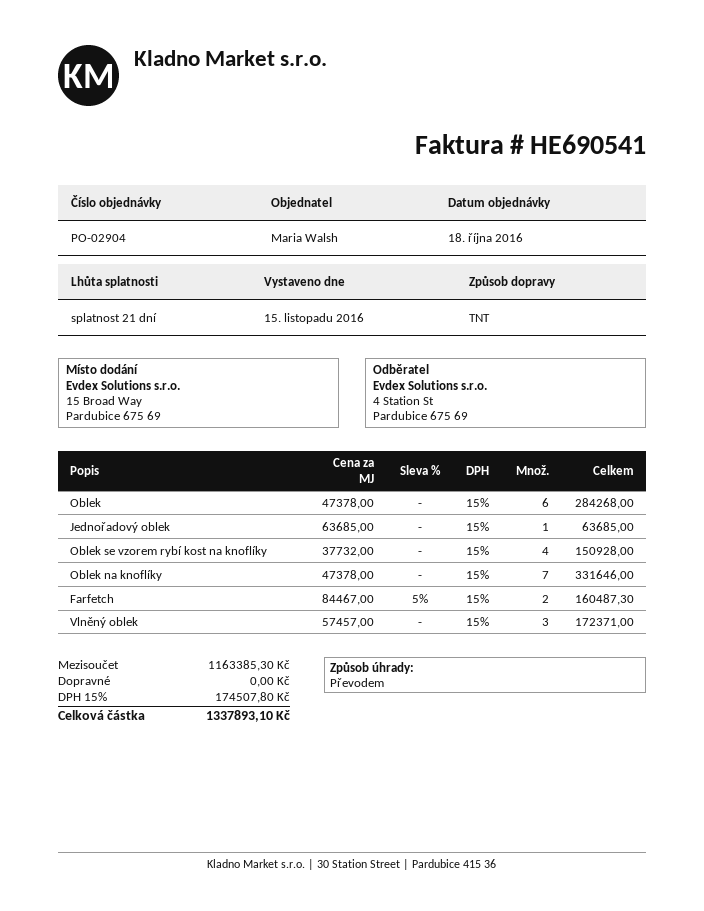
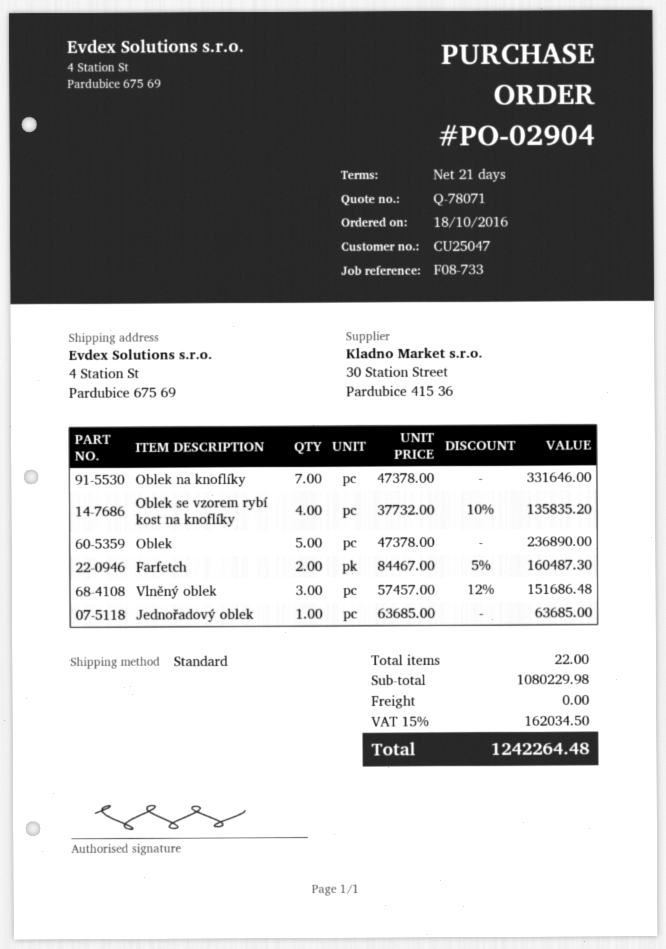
shipping method: TNT -> standard
ship to: 15 Broad Way, Pardubice 675 69 -> 4 Station St, Pardubice 675 69
Oblek: 6 x 47378.00 = 284268.00 -> 5 x 47378.00 = 236890.00
Oblek se vzorem rybí kost na knoflíky: 4 x 37732.00 = 150928.00 -> 4 x 37732.00 - 10% = 135835.20
Vlněný oblek: 3 x 57457.00 = 172371.00 -> 3 x 57457.00 - 12% = 151686.48
subtotal: 1163385.30 -> 1080229.98
tax: 15% = 174507.80 -> 15% = 162034.50
total: 1337893.10 -> 1242264.48

